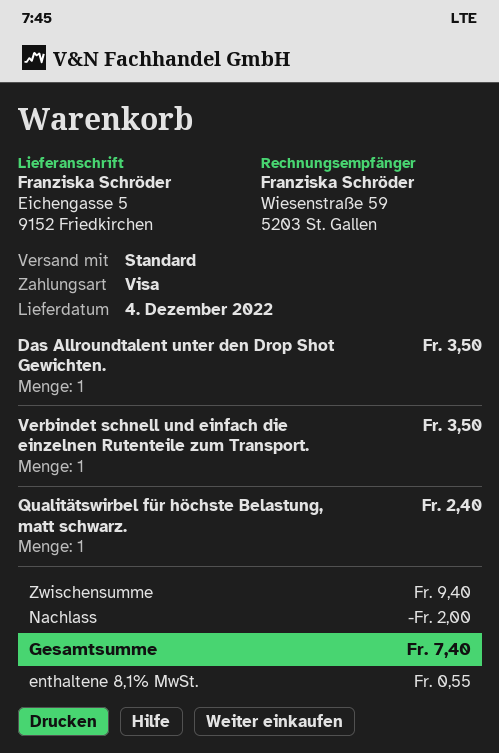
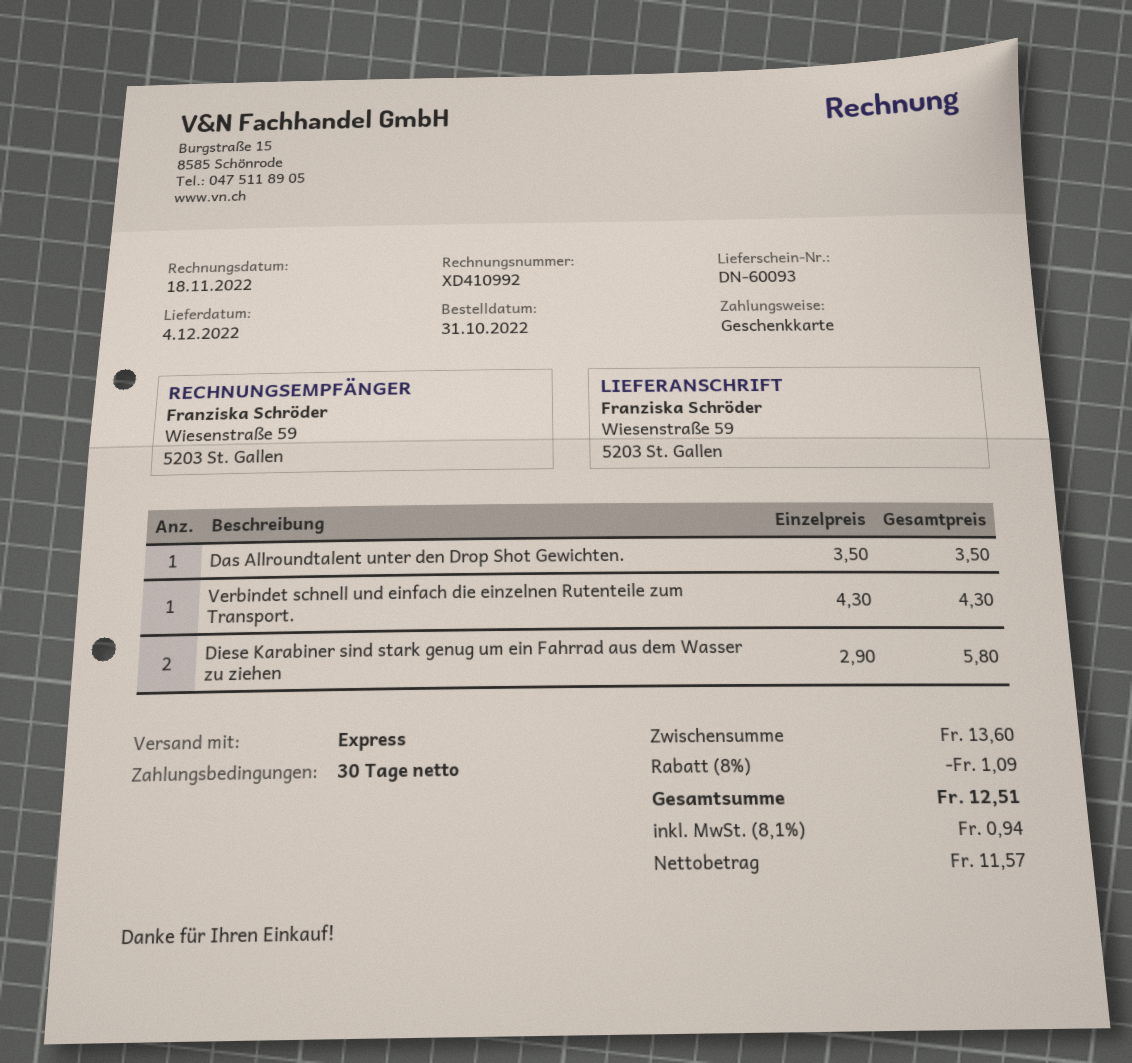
payment method: Visa -> gift card
shipping method: standard -> express
ship to: Eichengasse 5, 9152 Friedkirchen -> Wiesenstraße 59, 5203 St. Gallen
Verbindet schnell und einfach die einzelnen Rutenteile zum Transport.: 1 for 3.50 -> 1 for 4.30
Qualitätswirbel für höchste Belastung, matt schwarz.: 1 for 2.40 -> none
Diese Karabiner sind stark genug um ein Fahrrad aus dem Wasser zu ziehen: none -> 2 for 5.80
subtotal: 9.40 -> 13.60
discount: 2.00 -> 1.09
tax: 8.1% = 0.55 -> 8.1% = 0.94
total: 7.40 -> 12.51

